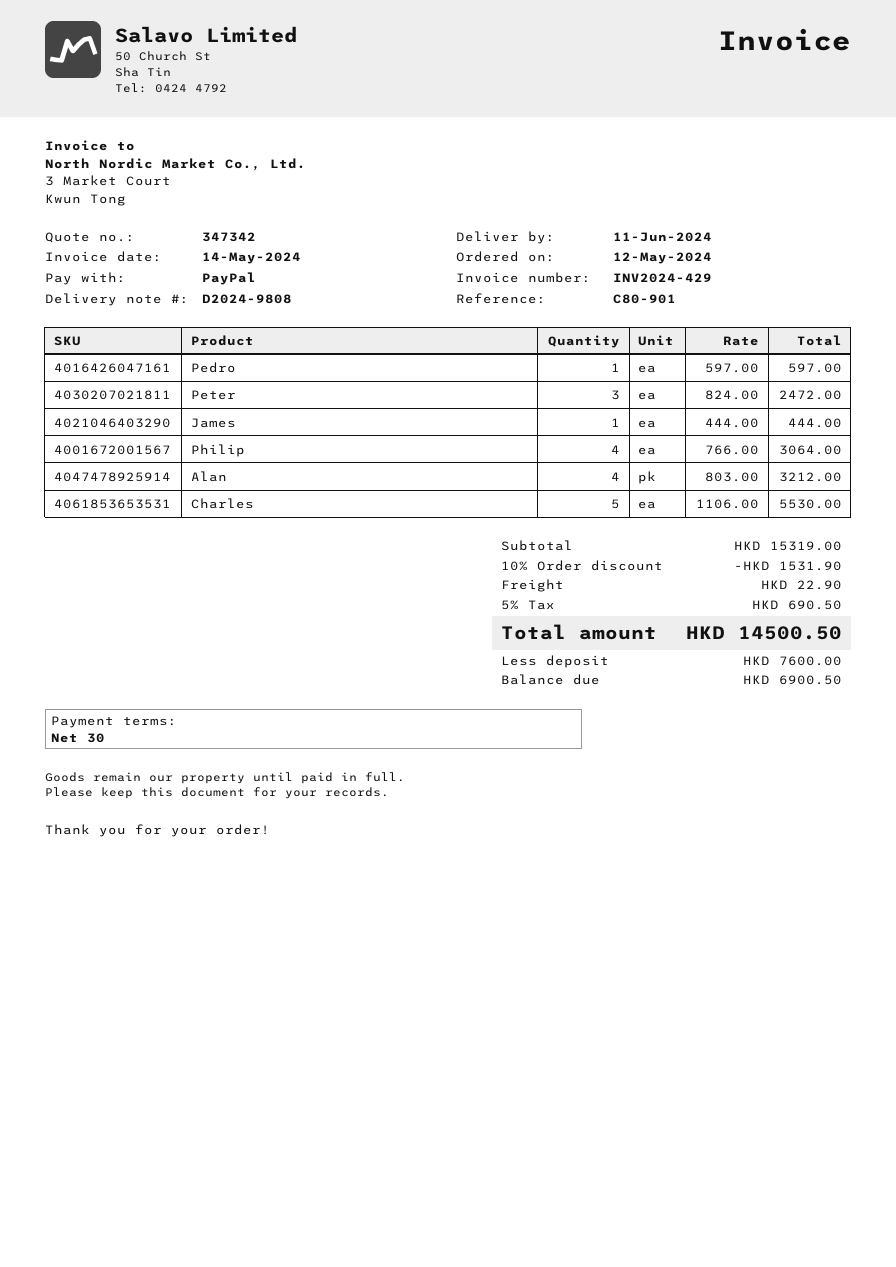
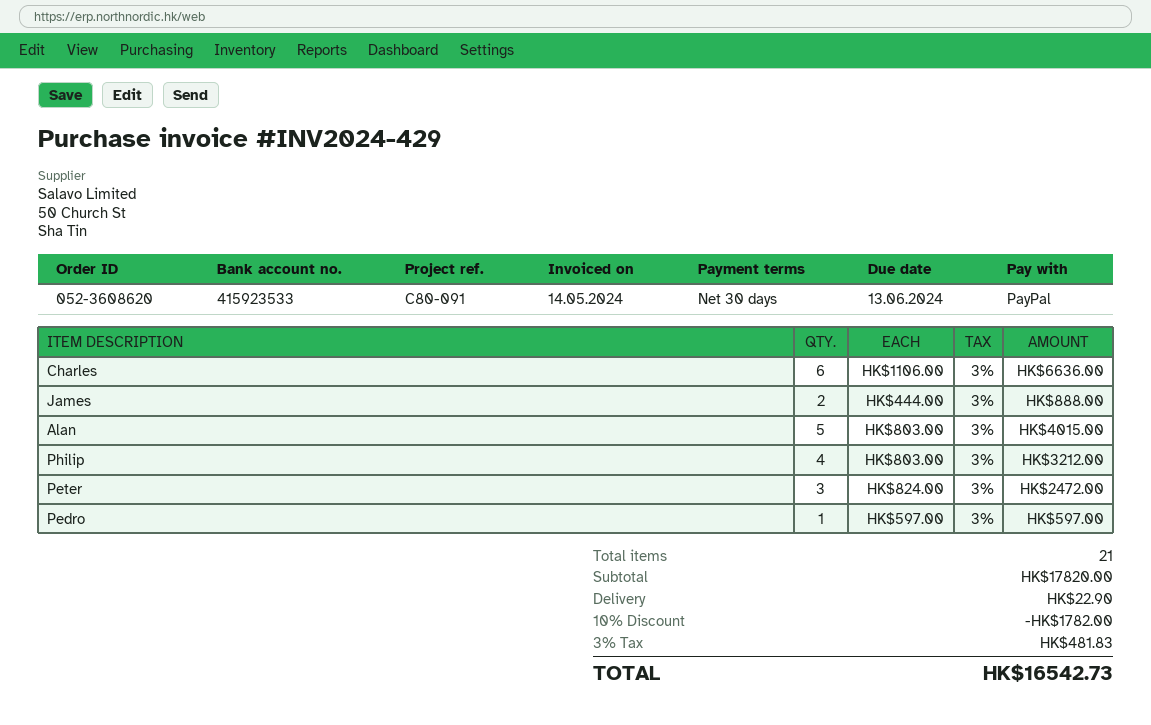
reference: C80-901 -> C80-091
James: 1 x 444.00 = 444.00 -> 2 x 444.00 = 888.00
Philip: 4 x 766.00 = 3064.00 -> 4 x 803.00 = 3212.00
Alan: 4 x 803.00 = 3212.00 -> 5 x 803.00 = 4015.00
Charles: 5 x 1106.00 = 5530.00 -> 6 x 1106.00 = 6636.00
subtotal: 15319.00 -> 17820.00
discount: 10% = 1531.90 -> 10% = 1782.00
tax: 5% = 690.50 -> 3% = 481.83
total: 14500.50 -> 16542.73

